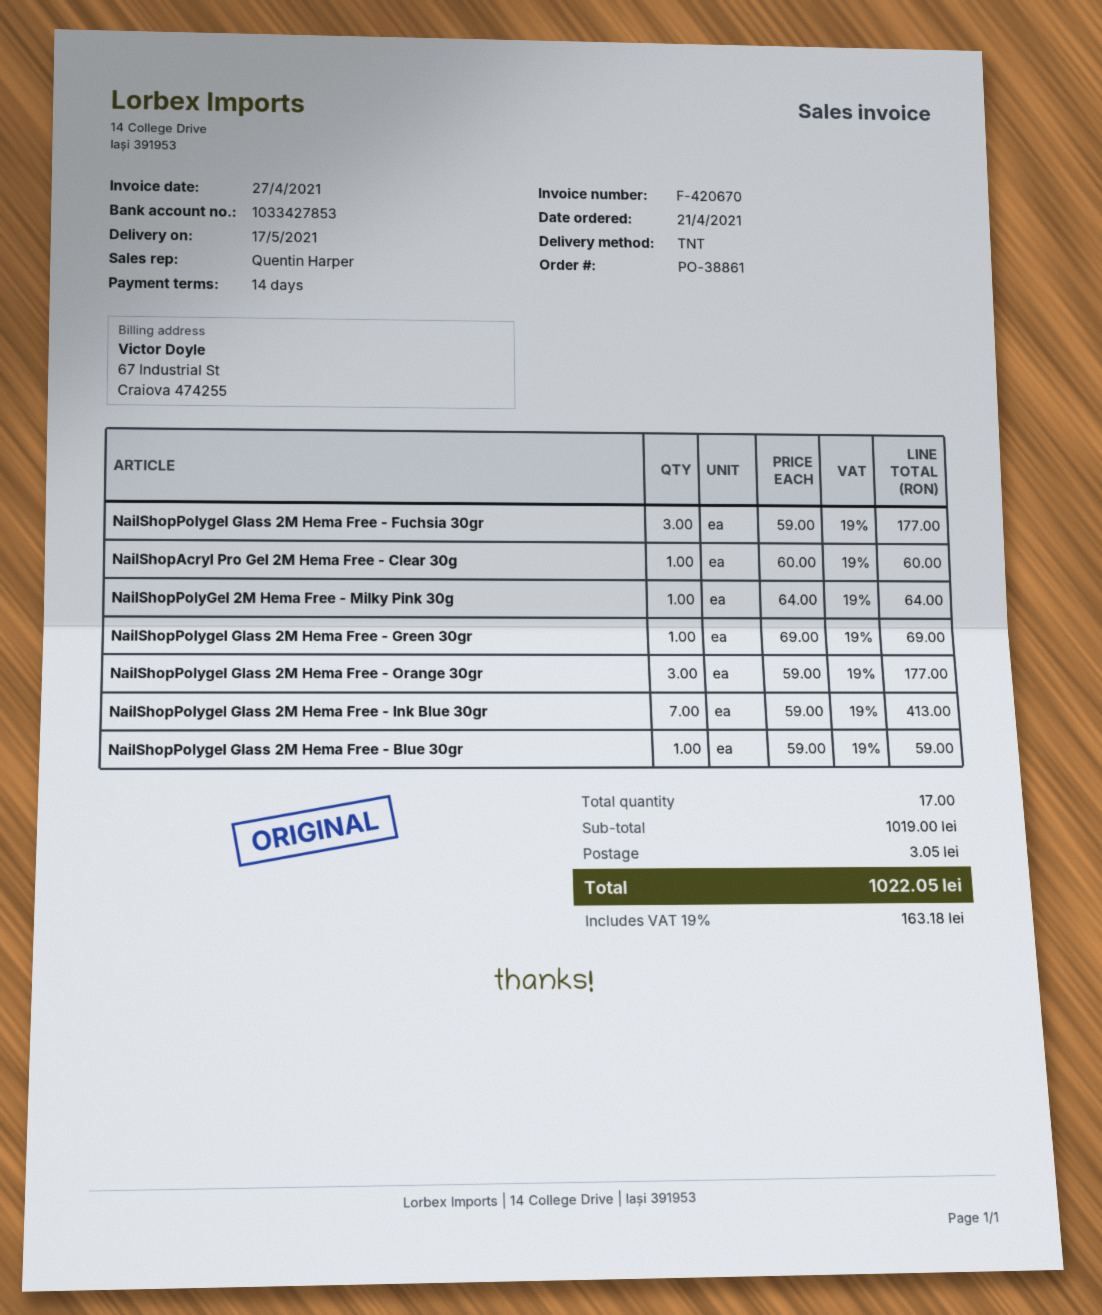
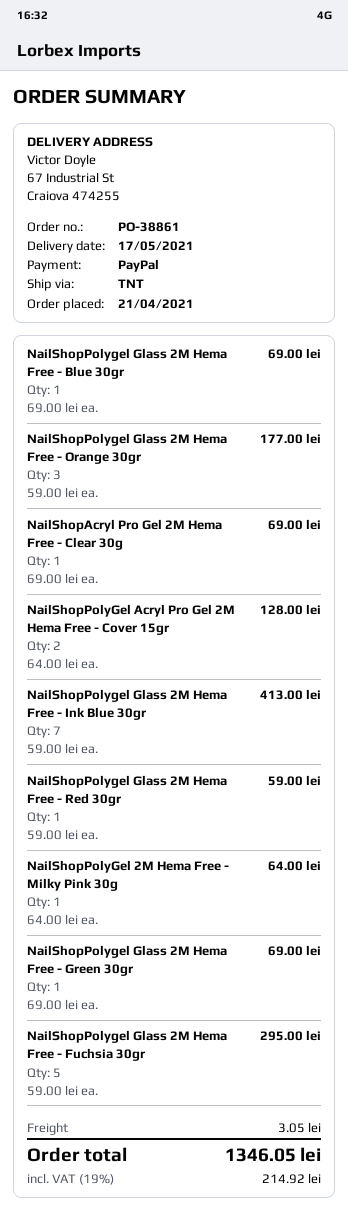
NailShopPolygel Glass 2M Hema Free - Fuchsia 30gr: 3 x 59.00 = 177.00 -> 5 x 59.00 = 295.00
NailShopAcryl Pro Gel 2M Hema Free - Clear 30g: 1 x 60.00 = 60.00 -> 1 x 69.00 = 69.00
NailShopPolygel Glass 2M Hema Free - Blue 30gr: 1 x 59.00 = 59.00 -> 1 x 69.00 = 69.00
NailShopPolyGel Acryl Pro Gel 2M Hema Free - Cover 15gr: none -> 2 x 64.00 = 128.00
NailShopPolygel Glass 2M Hema Free - Red 30gr: none -> 1 x 59.00 = 59.00
tax: 19% = 163.18 -> 19% = 214.92
total: 1022.05 -> 1346.05

